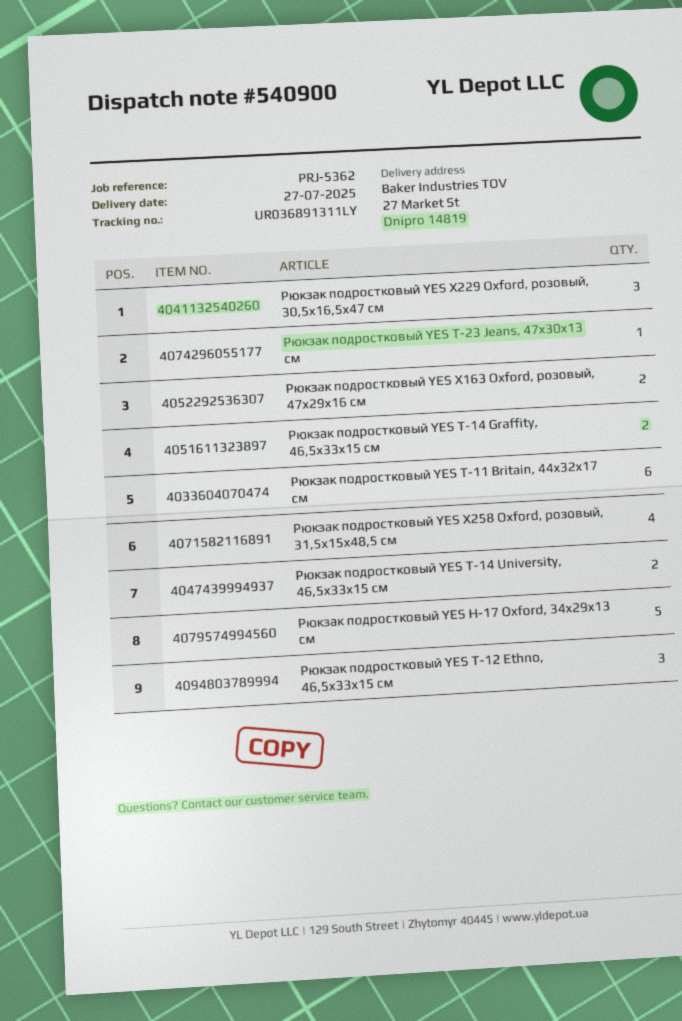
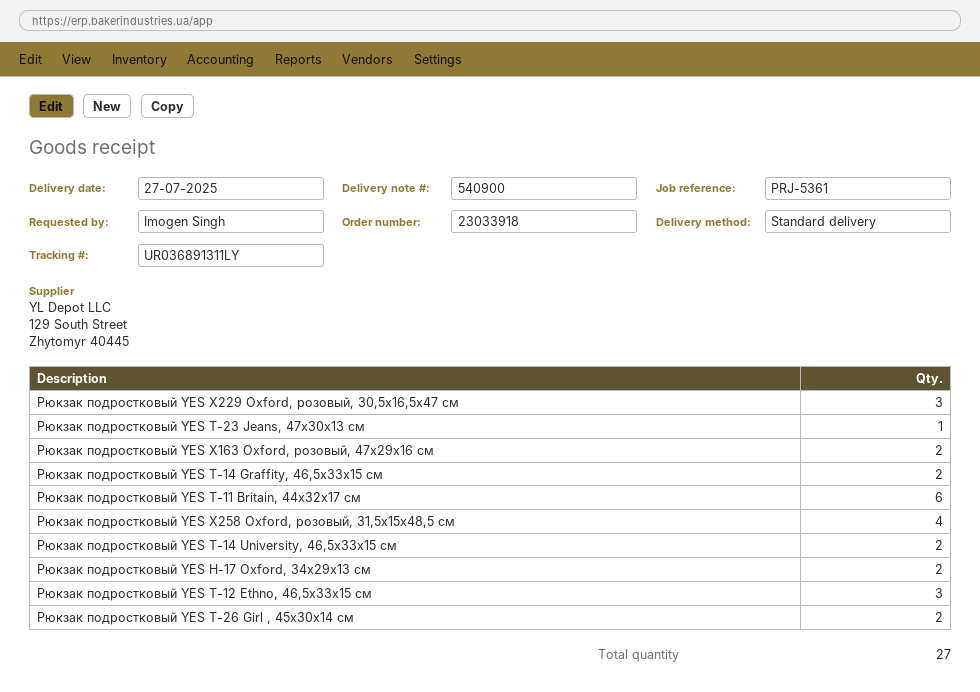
reference: PRJ-5362 -> PRJ-5361
Рюкзак подростковый YES Н-17 Oxford, 34x29x13 см: 5 -> 2
Рюкзак подростковый YES Т-26 Girl , 45x30x14 см: none -> 2

